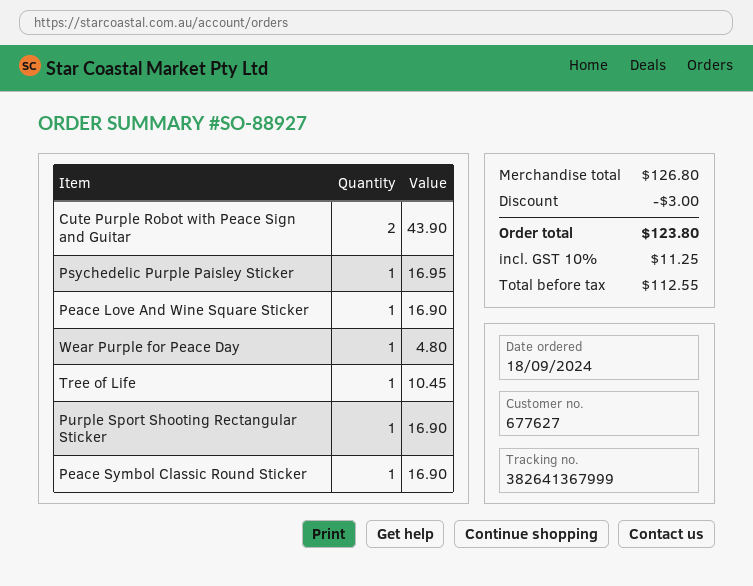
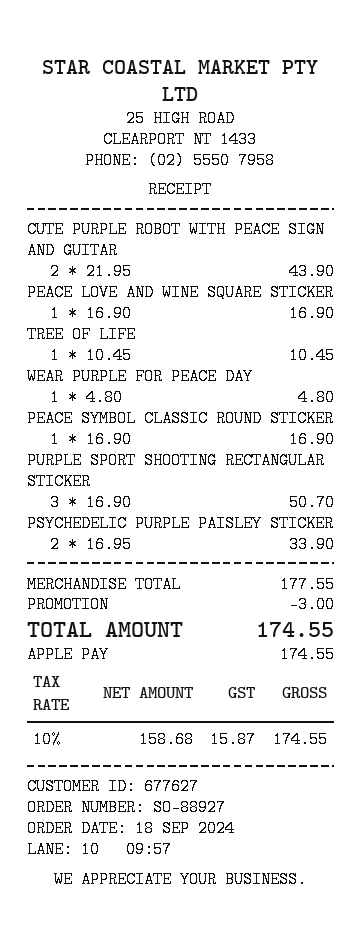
Psychedelic Purple Paisley Sticker: 1 for 16.95 -> 2 for 33.90
Purple Sport Shooting Rectangular Sticker: 1 for 16.90 -> 3 for 50.70
subtotal: 126.80 -> 177.55
net: 112.55 -> 158.68
tax: 10% = 11.25 -> 10% = 15.87
total: 123.80 -> 174.55

